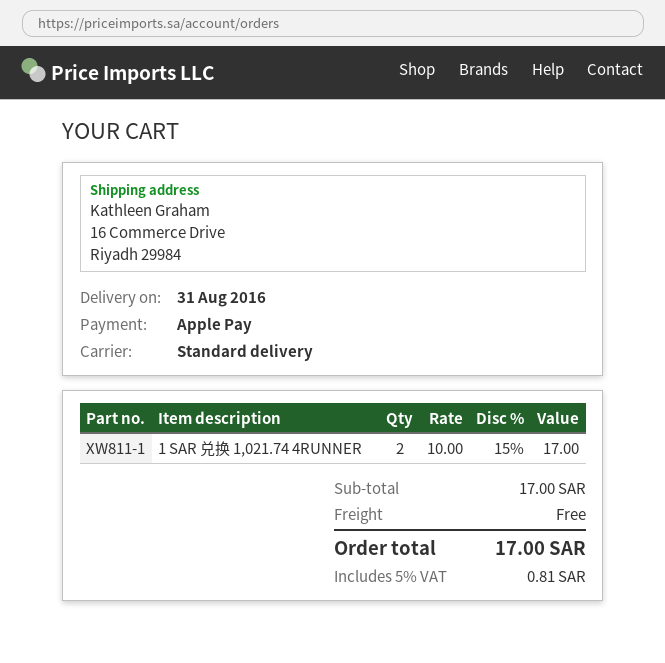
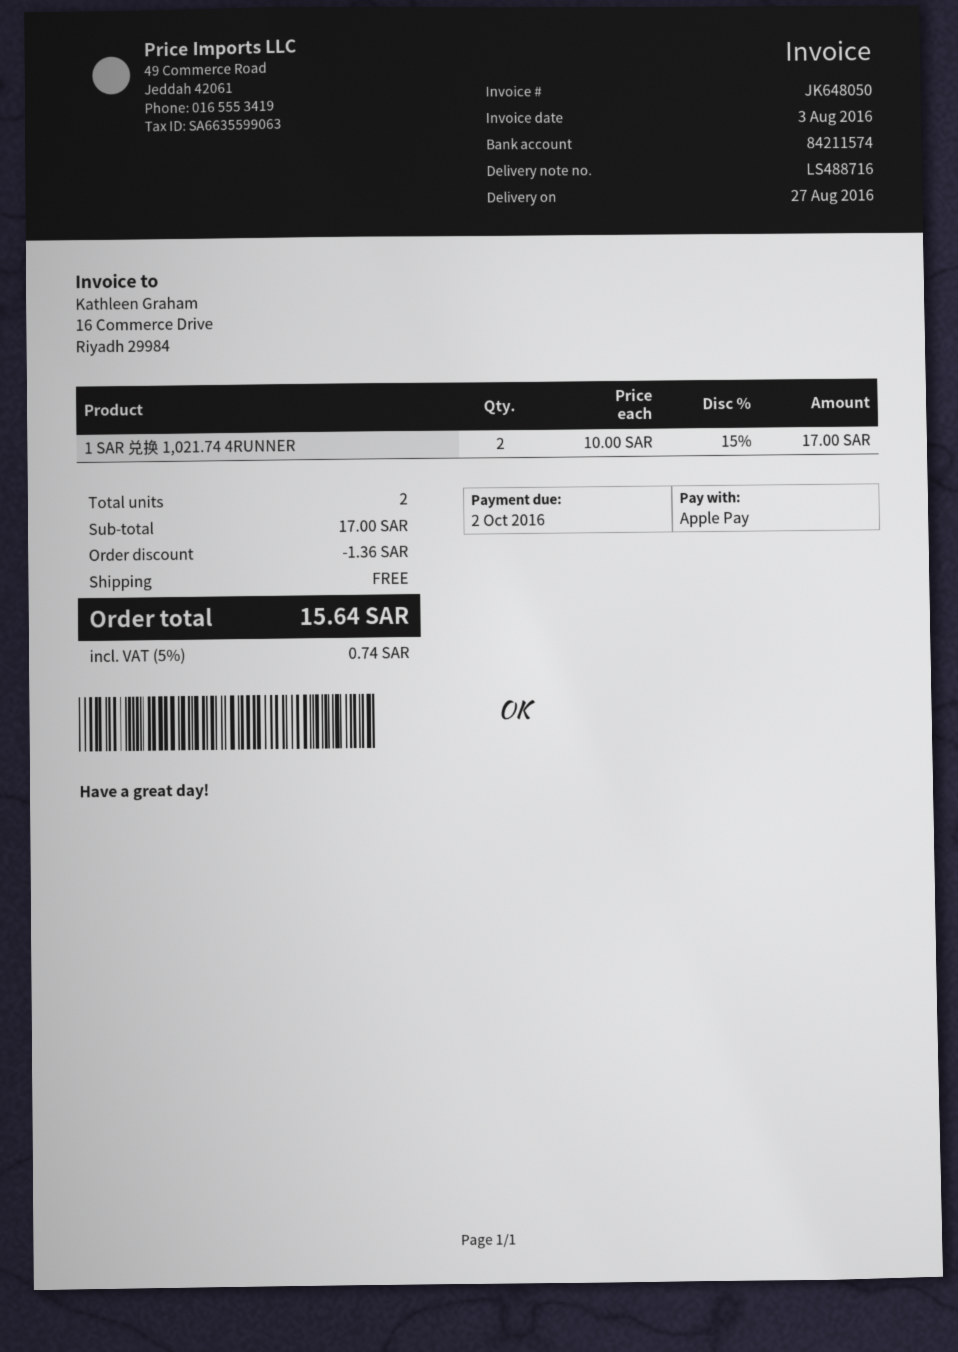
delivery date: 2016-08-31 -> 2016-08-27
discount: none -> 1.36
tax: 5% = 0.81 -> 5% = 0.74
total: 17.00 -> 15.64

